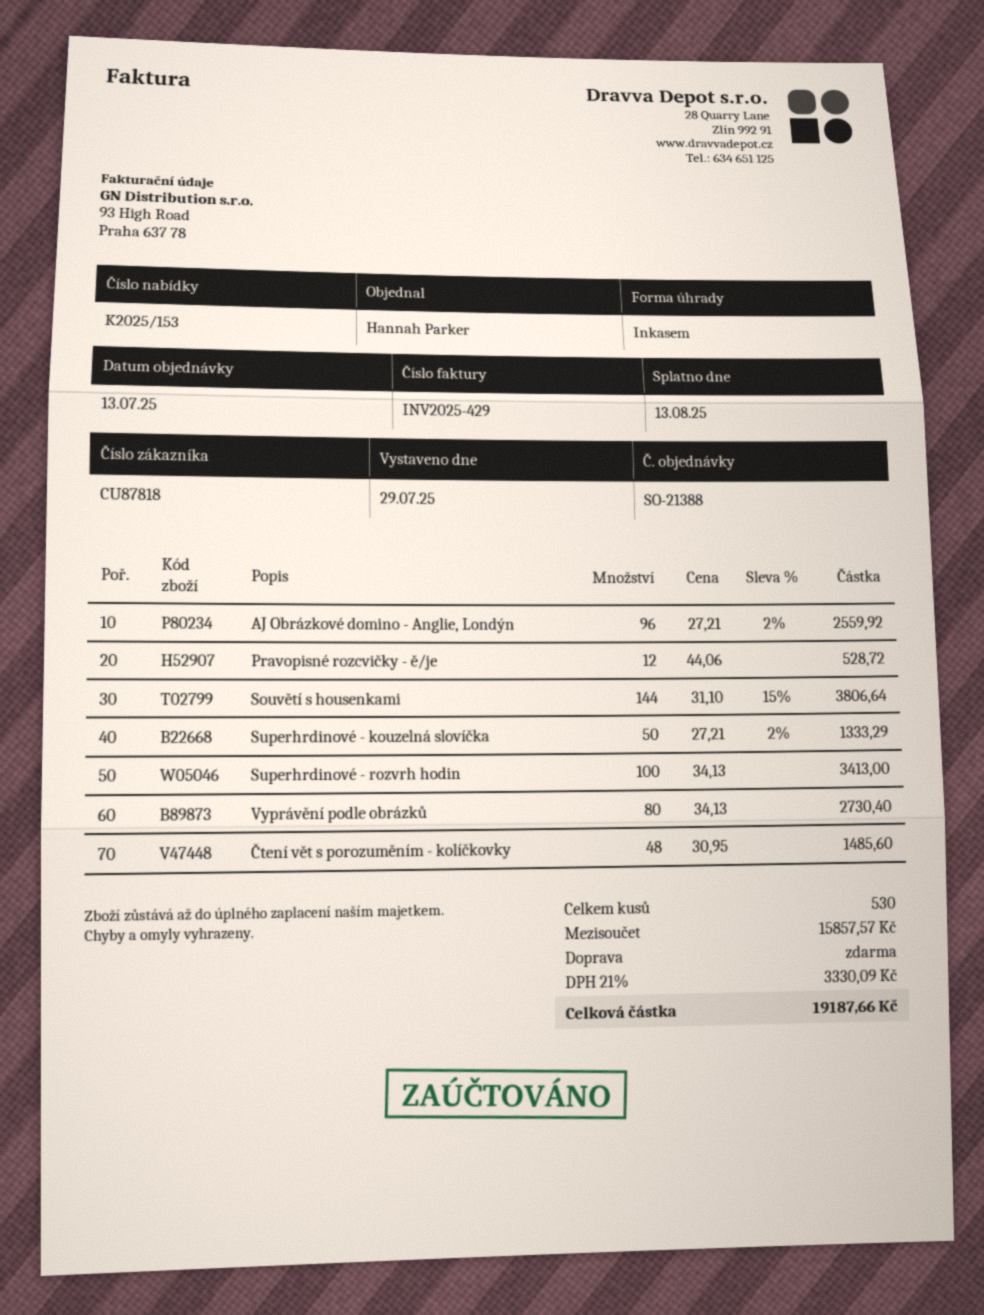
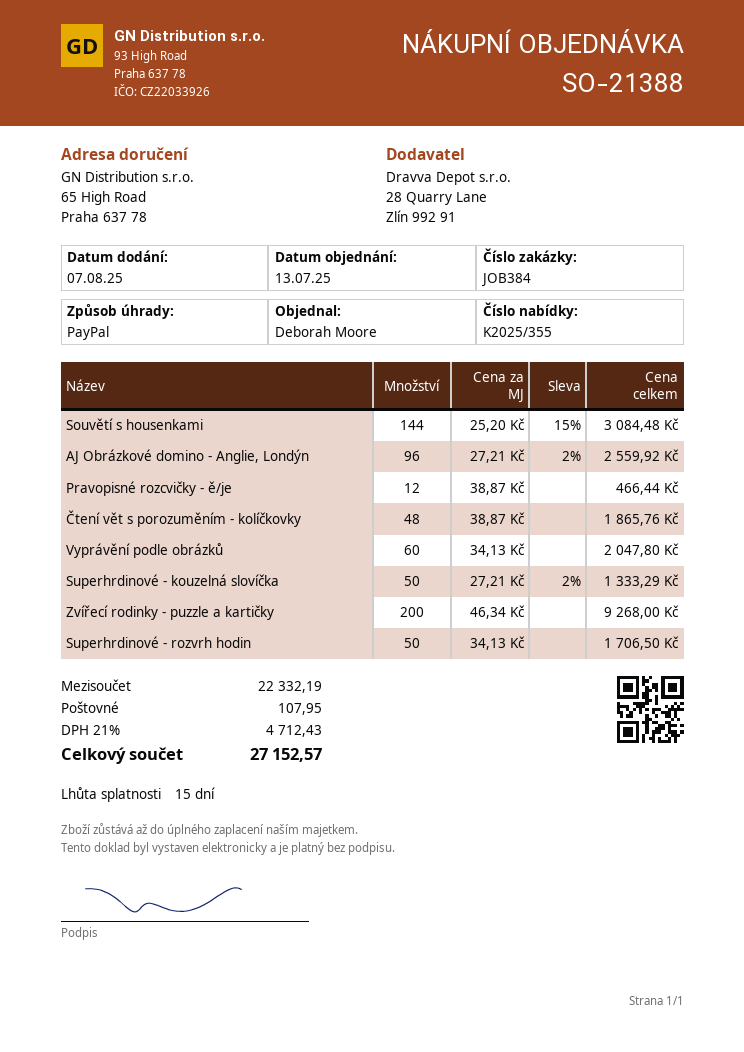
quote number: K2025/153 -> K2025/355
ordered by: Hannah Parker -> Deborah Moore
payment method: direct debit -> PayPal
Pravopisné rozcvičky - ě/je: 12 x 44.06 = 528.72 -> 12 x 38.87 = 466.44
Souvětí s housenkami: 144 x 31.10 - 15% = 3806.64 -> 144 x 25.20 - 15% = 3084.48
Superhrdinové - rozvrh hodin: 100 x 34.13 = 3413.00 -> 50 x 34.13 = 1706.50
Vyprávění podle obrázků: 80 x 34.13 = 2730.40 -> 60 x 34.13 = 2047.80
Čtení vět s porozuměním - kolíčkovky: 48 x 30.95 = 1485.60 -> 48 x 38.87 = 1865.76
Zvířecí rodinky - puzzle a kartičky: none -> 200 x 46.34 = 9268.00
subtotal: 15857.57 -> 22332.19
shipping: 0.00 -> 107.95
tax: 21% = 3330.09 -> 21% = 4712.43
total: 19187.66 -> 27152.57

